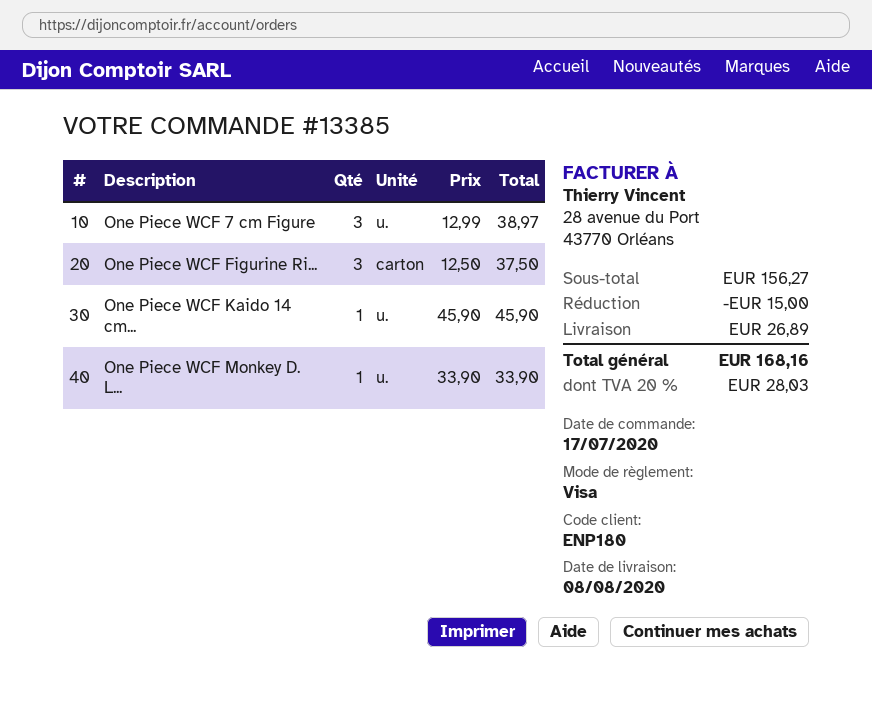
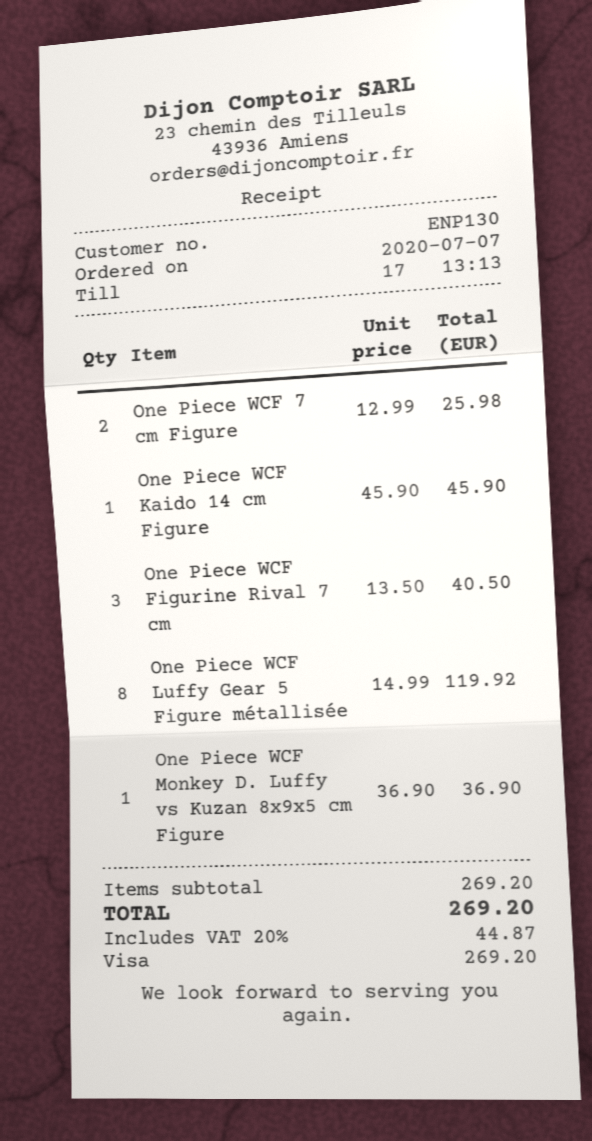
order date: 2020-07-17 -> 2020-07-07
customer number: ENP180 -> ENP130
One Piece WCF 7 cm Figure: 3 x 12.99 = 38.97 -> 2 x 12.99 = 25.98
One Piece WCF Figurine Ri...: 3 x 12.50 = 37.50 -> 3 x 13.50 = 40.50
One Piece WCF Monkey D. L...: 1 x 33.90 = 33.90 -> 1 x 36.90 = 36.90
One Piece WCF Luffy Gear 5 Figure métallisée: none -> 8 x 14.99 = 119.92
subtotal: 156.27 -> 269.20
discount: 15.00 -> none
shipping: 26.89 -> none
tax: 20% = 28.03 -> 20% = 44.87
total: 168.16 -> 269.20

